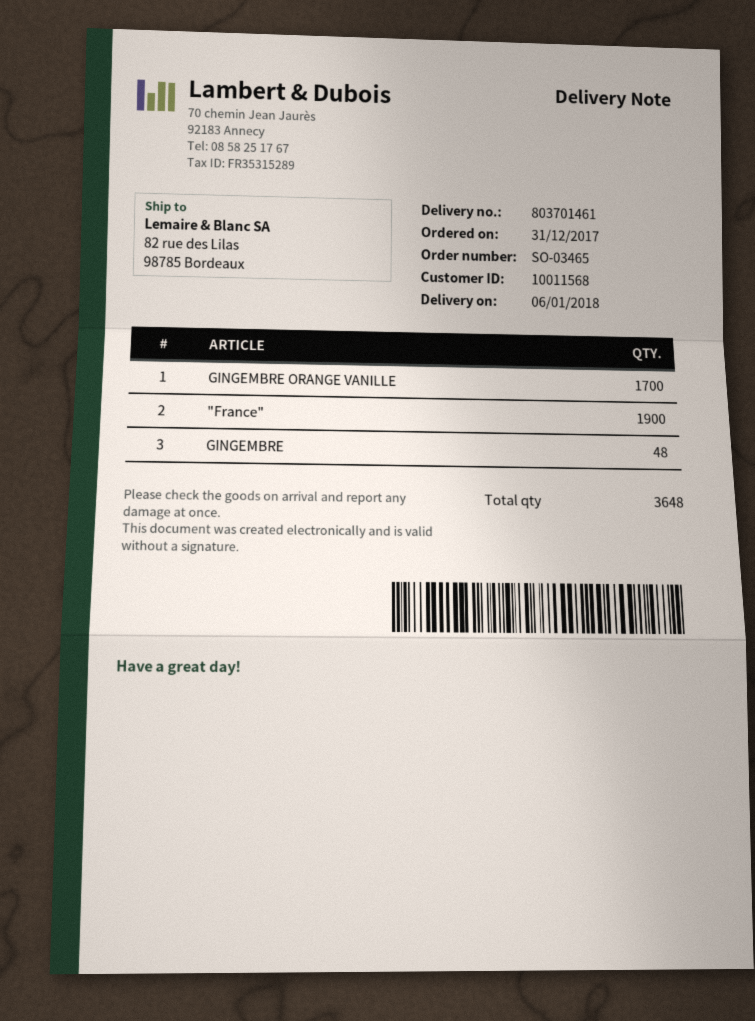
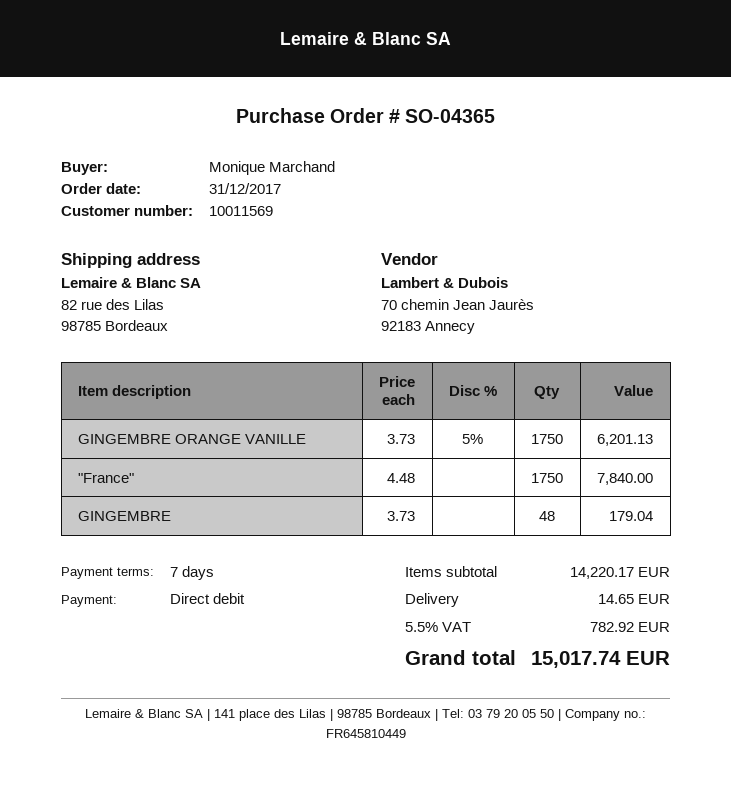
order number: SO-03465 -> SO-04365
customer number: 10011568 -> 10011569
GINGEMBRE ORANGE VANILLE: 1700 -> 1750
"France": 1900 -> 1750

